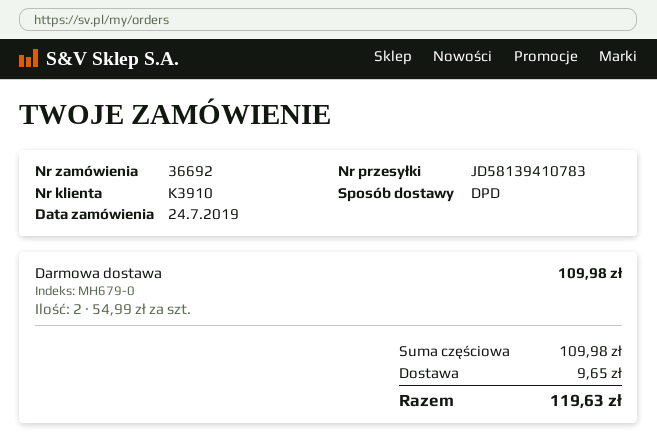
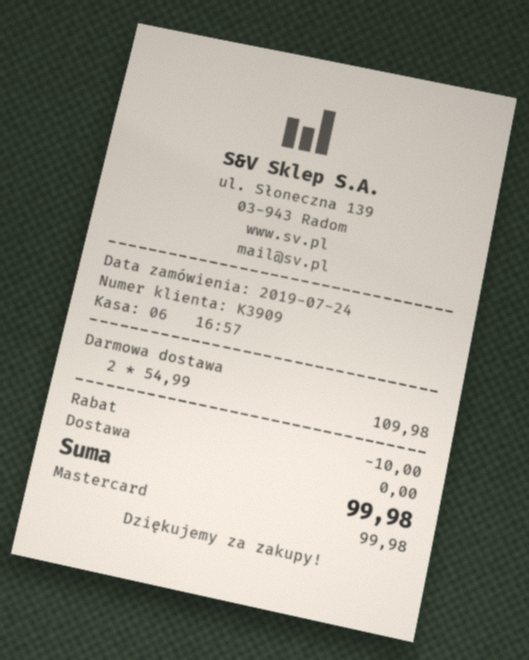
customer number: K3910 -> K3909
discount: none -> 10.00
shipping: 9.65 -> 0.00
total: 119.63 -> 99.98

